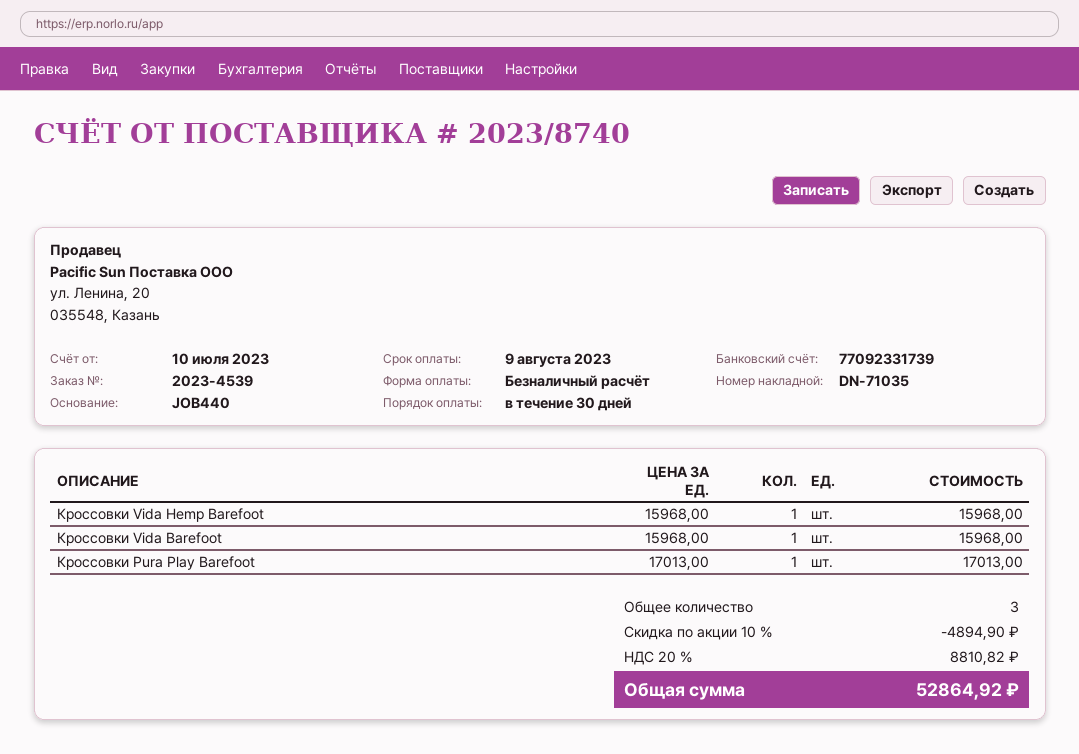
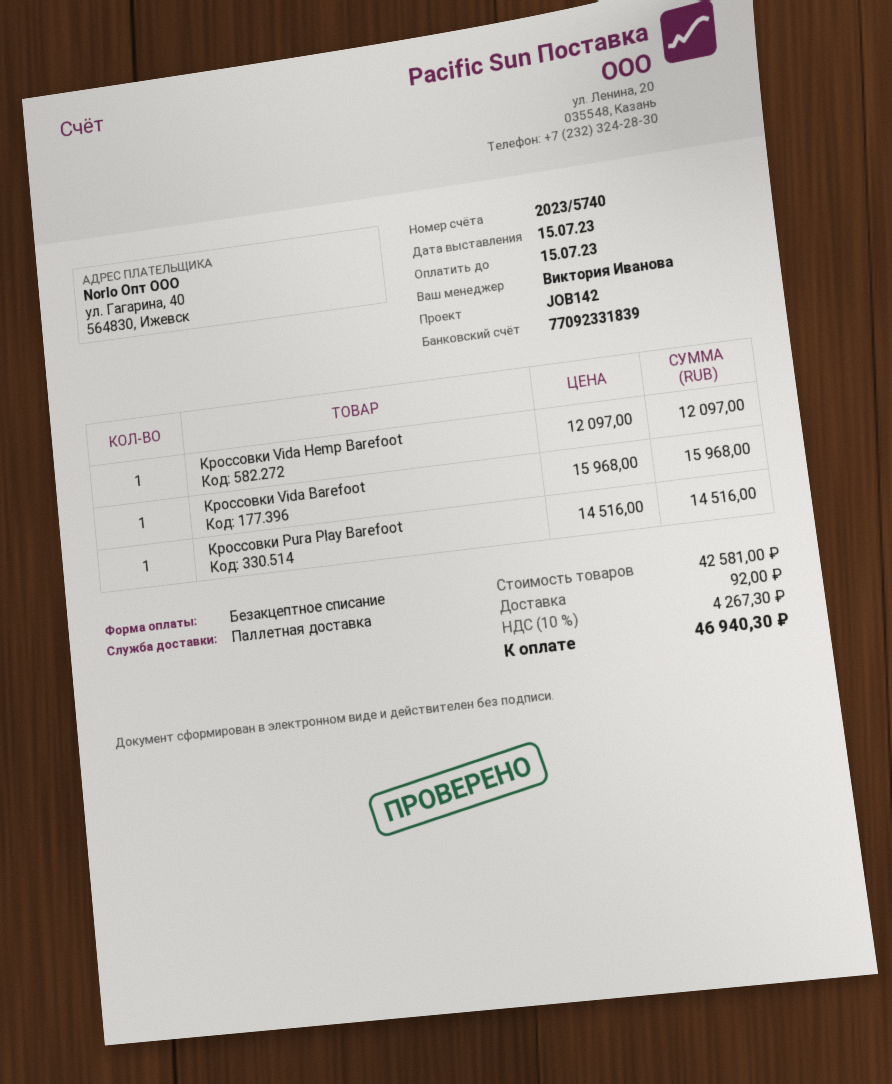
invoice number: 2023/8740 -> 2023/5740
invoice date: 2023-07-10 -> 2023-07-15
due date: 2023-08-09 -> 2023-07-15
reference: JOB440 -> JOB142
payment method: bank transfer -> direct debit
bank account: 77092331739 -> 77092331839
Кроссовки Vida Hemp Barefoot: 1 x 15968.00 = 15968.00 -> 1 x 12097.00 = 12097.00
Кроссовки Pura Play Barefoot: 1 x 17013.00 = 17013.00 -> 1 x 14516.00 = 14516.00
discount: 10% = 4894.90 -> none
shipping: none -> 92.00
tax: 20% = 8810.82 -> 10% = 4267.30
total: 52864.92 -> 46940.30

